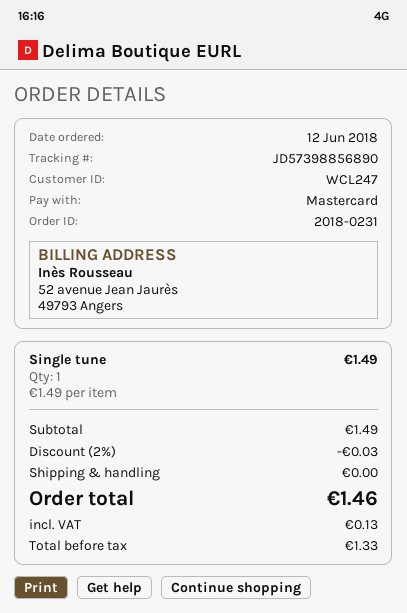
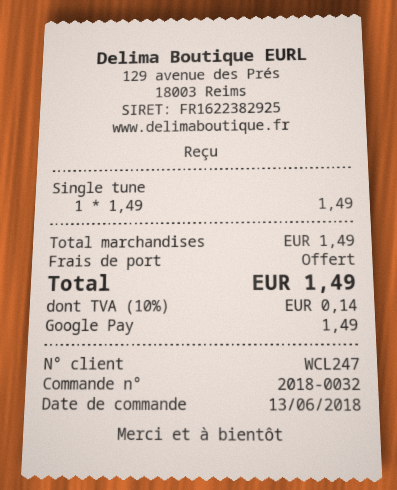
order number: 2018-0231 -> 2018-0032
order date: 2018-06-12 -> 2018-06-13
payment method: Mastercard -> Google Pay
discount: 2% = 0.03 -> none
tax: 0.13 -> 0.14
total: 1.46 -> 1.49

